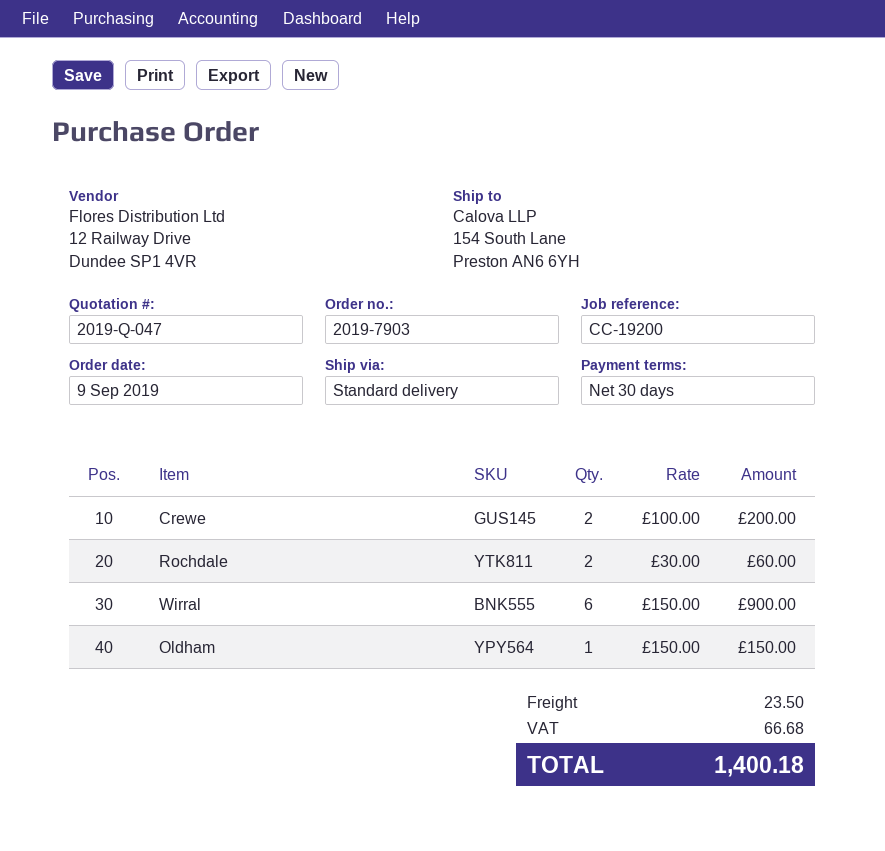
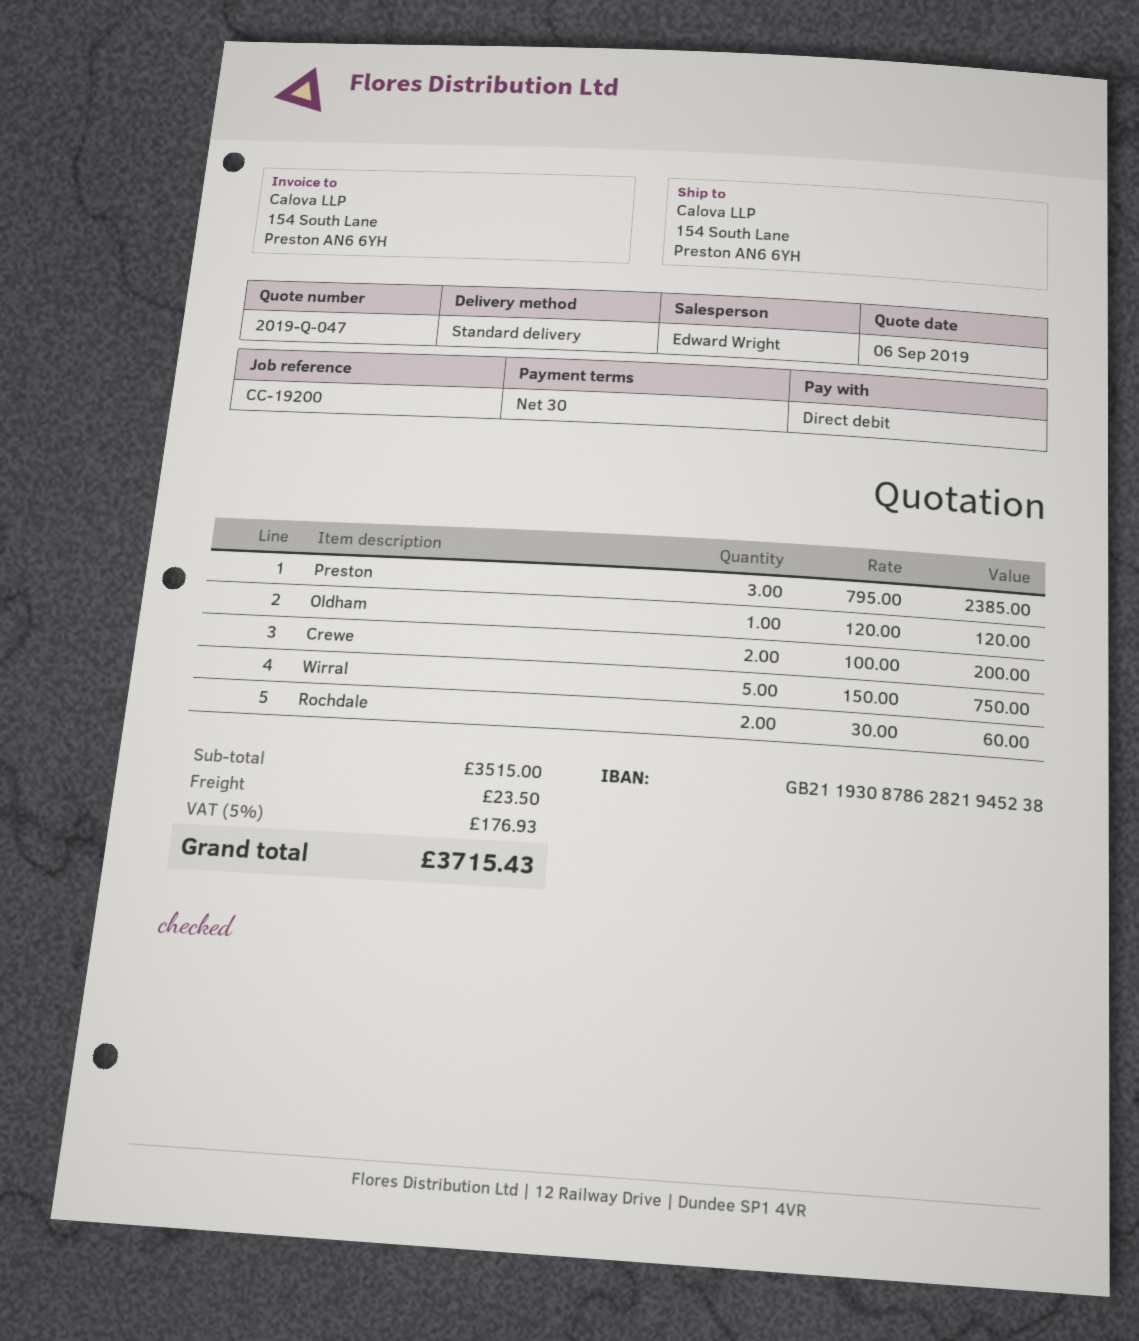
Wirral: 6 x 150.00 = 900.00 -> 5 x 150.00 = 750.00
Oldham: 1 x 150.00 = 150.00 -> 1 x 120.00 = 120.00
Preston: none -> 3 x 795.00 = 2385.00
tax: 66.68 -> 176.93
total: 1400.18 -> 3715.43

